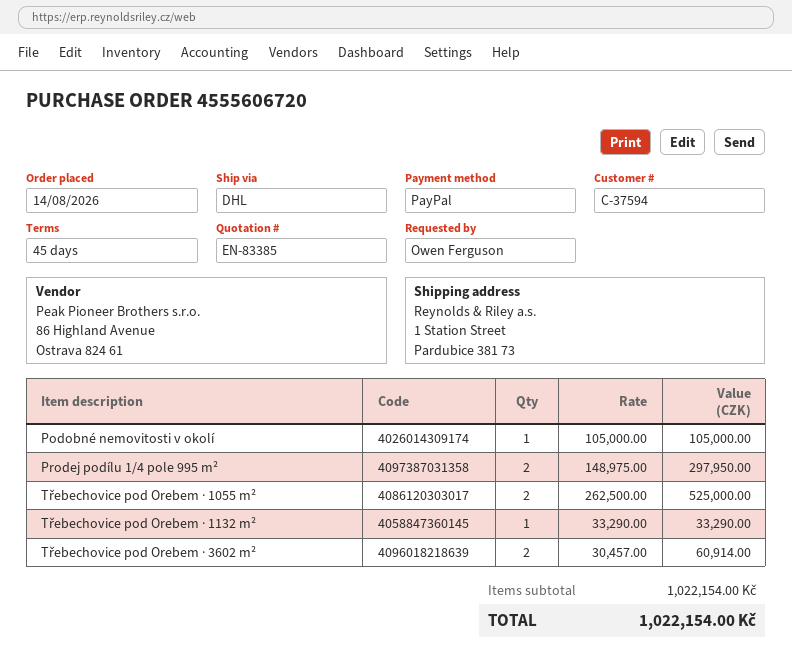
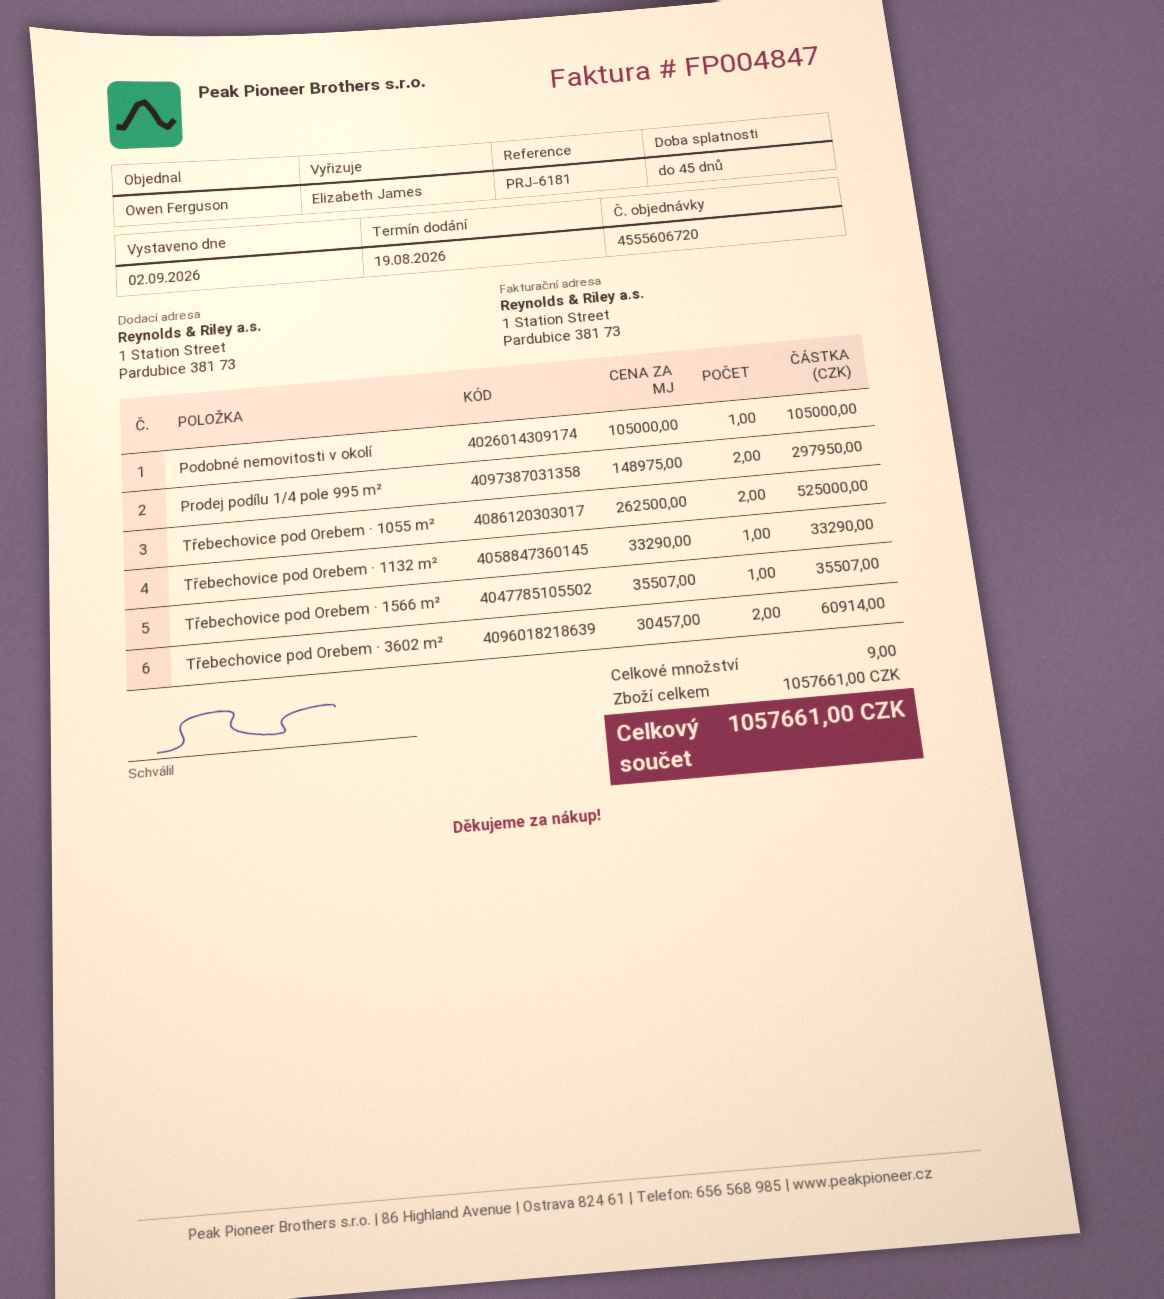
Třebechovice pod Orebem · 1566 m²: none -> 1 x 35507.00 = 35507.00
subtotal: 1022154.00 -> 1057661.00
total: 1022154.00 -> 1057661.00

